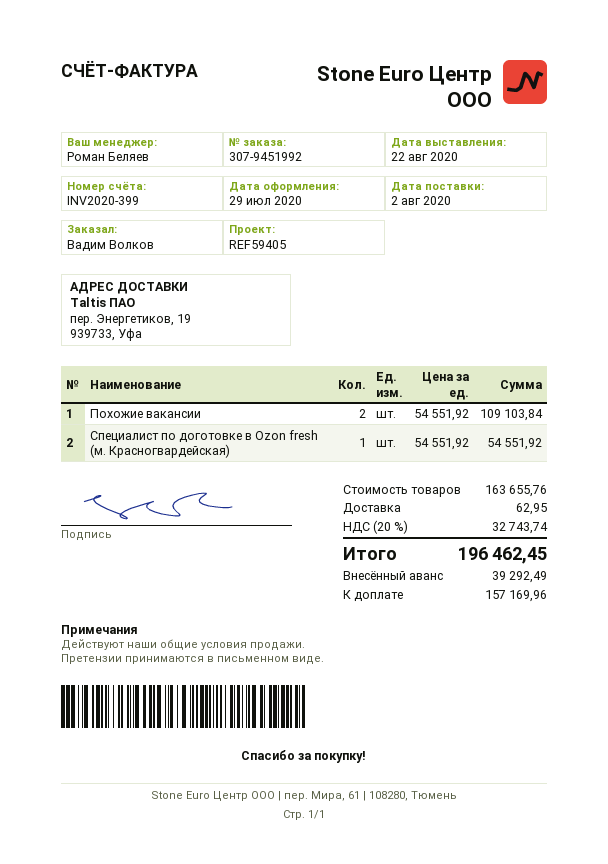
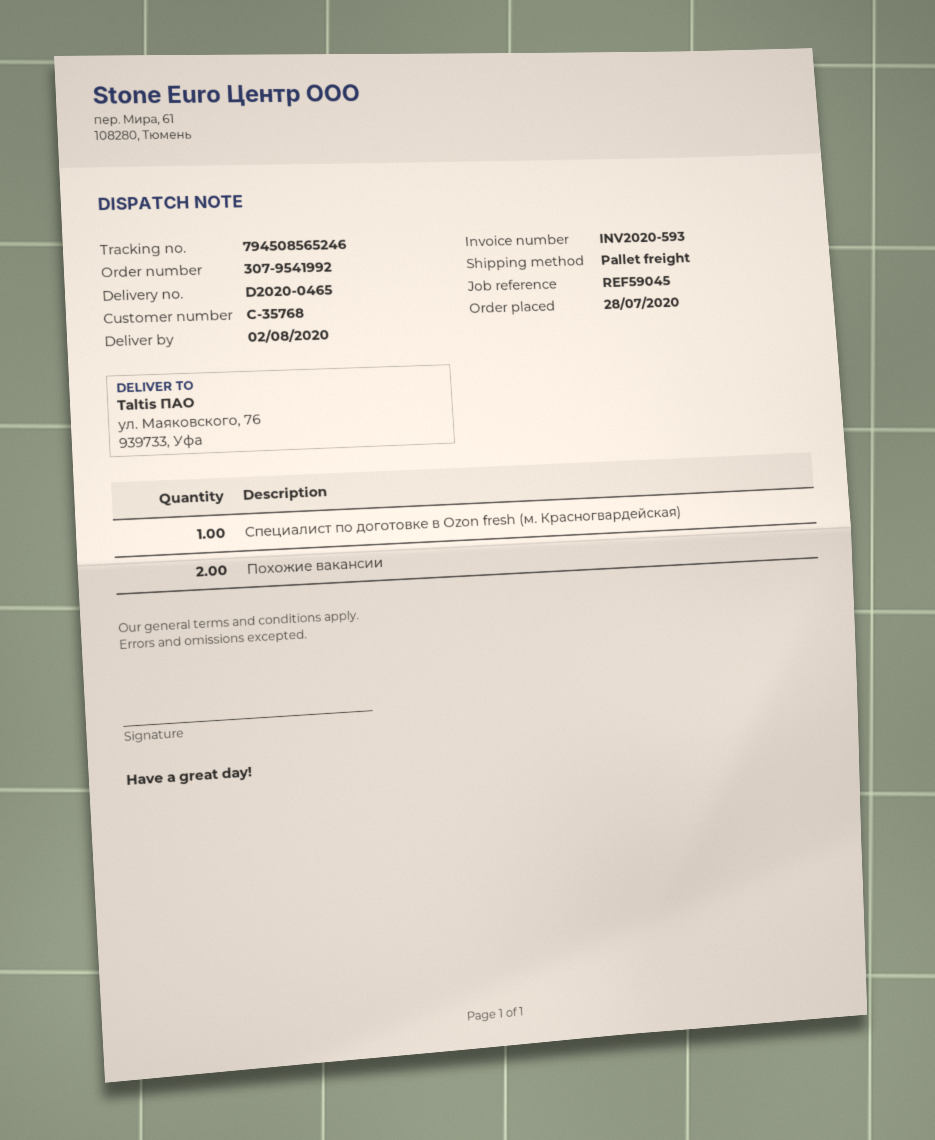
order number: 307-9451992 -> 307-9541992
order date: 2020-07-29 -> 2020-07-28
invoice number: INV2020-399 -> INV2020-593
reference: REF59405 -> REF59045
ship to: пер. Энергетиков, 19, 939733, Уфа -> ул. Маяковского, 76, 939733, Уфа

